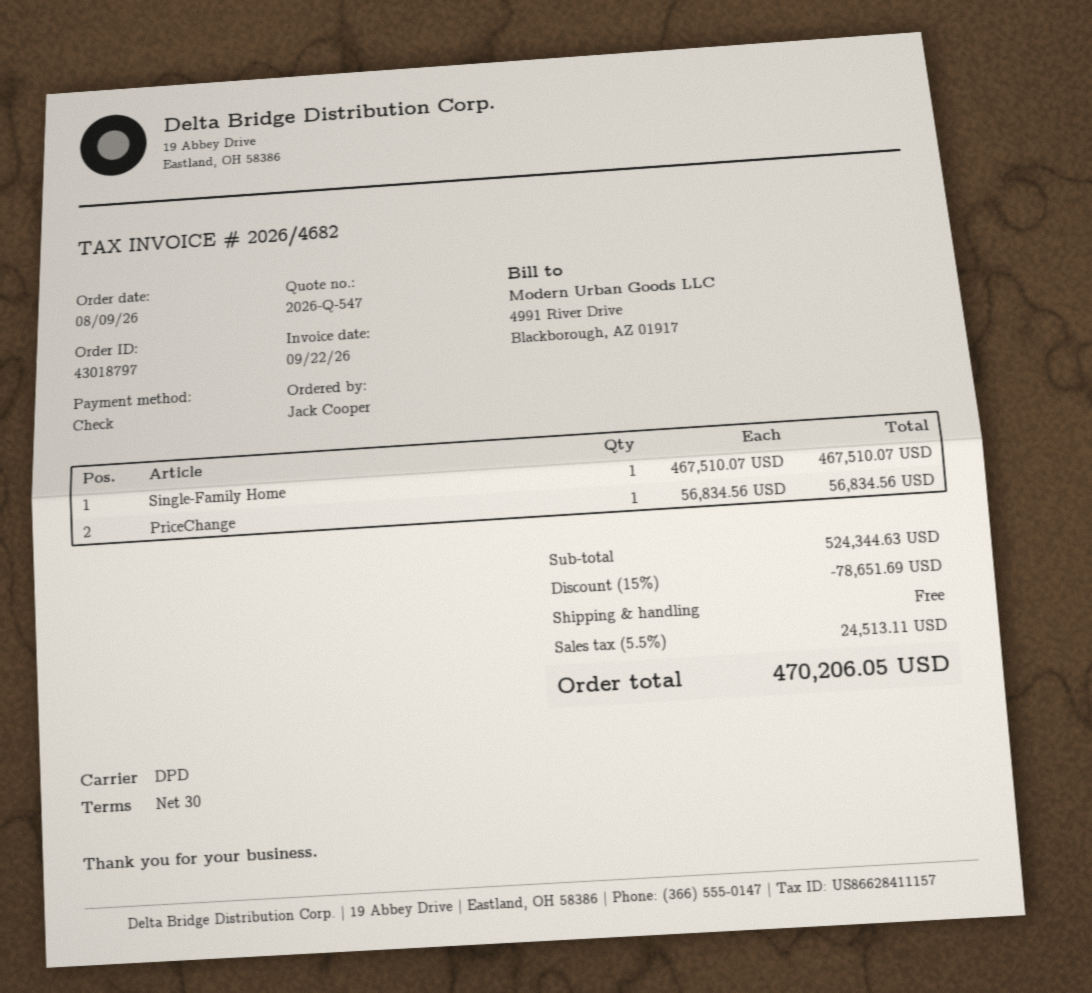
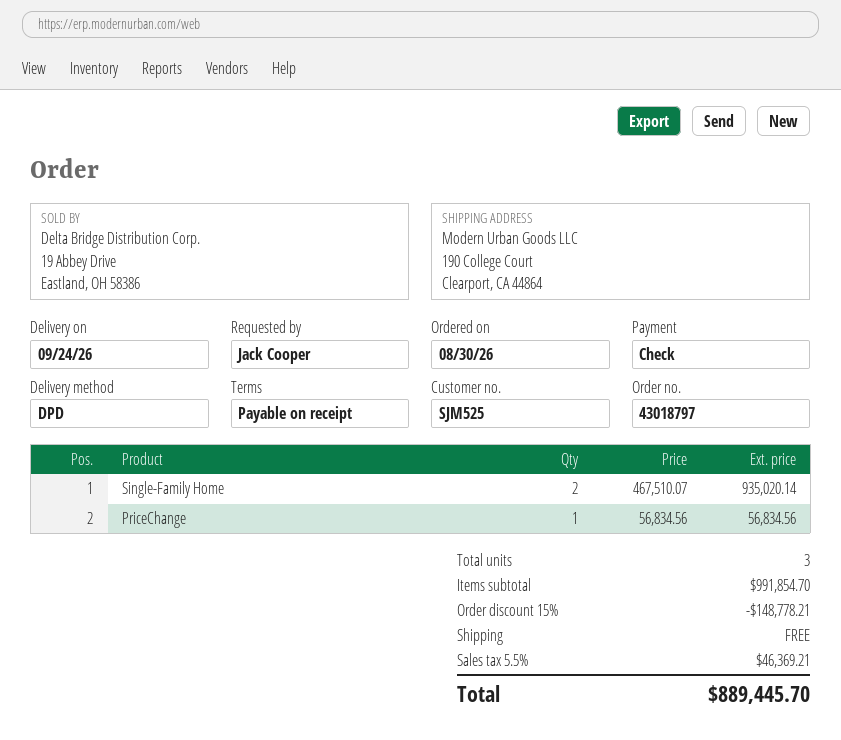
order date: 2026-08-09 -> 2026-08-30
payment terms: 30 days -> on receipt
Single-Family Home: 1 x 467510.07 = 467510.07 -> 2 x 467510.07 = 935020.14
subtotal: 524344.63 -> 991854.70
discount: 15% = 78651.69 -> 15% = 148778.21
tax: 5.5% = 24513.11 -> 5.5% = 46369.21
total: 470206.05 -> 889445.70

